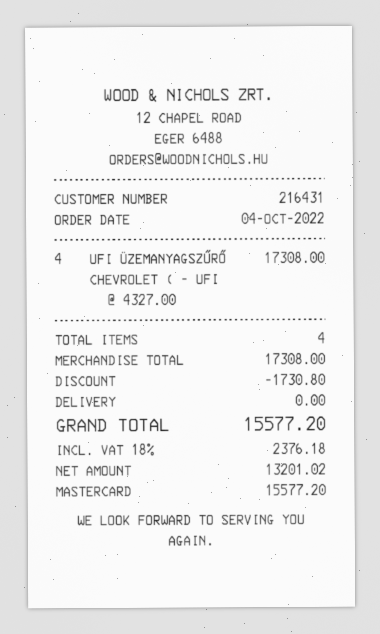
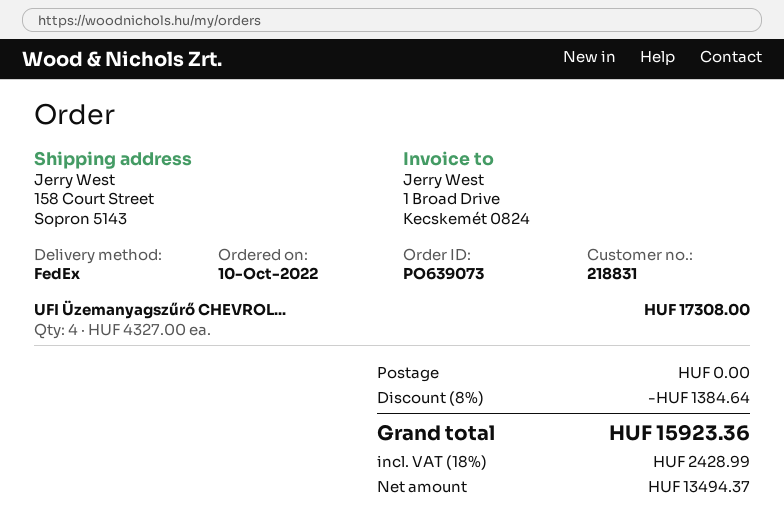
order date: 2022-10-04 -> 2022-10-10
customer number: 216431 -> 218831
discount: 1730.80 -> 1384.64
net: 13201.02 -> 13494.37
tax: 18% = 2376.18 -> 18% = 2428.99
total: 15577.20 -> 15923.36

